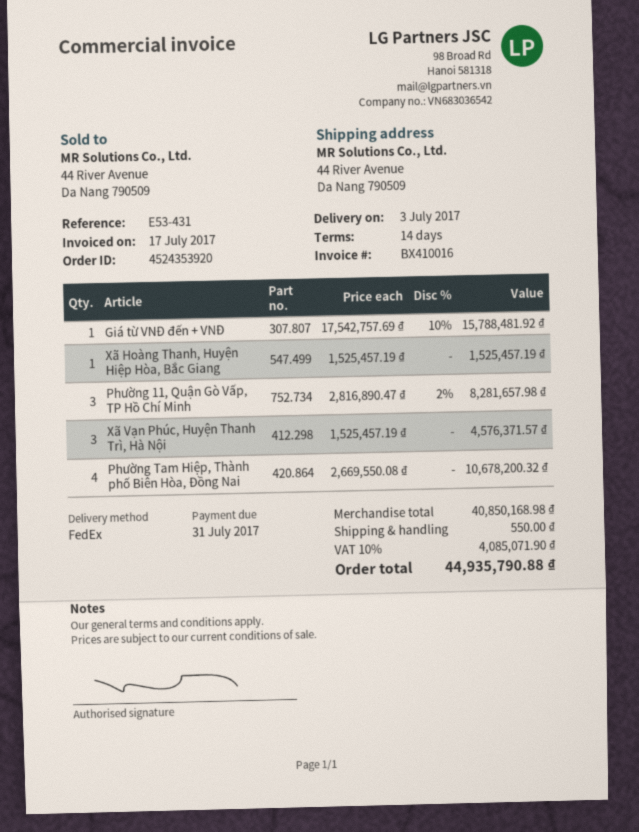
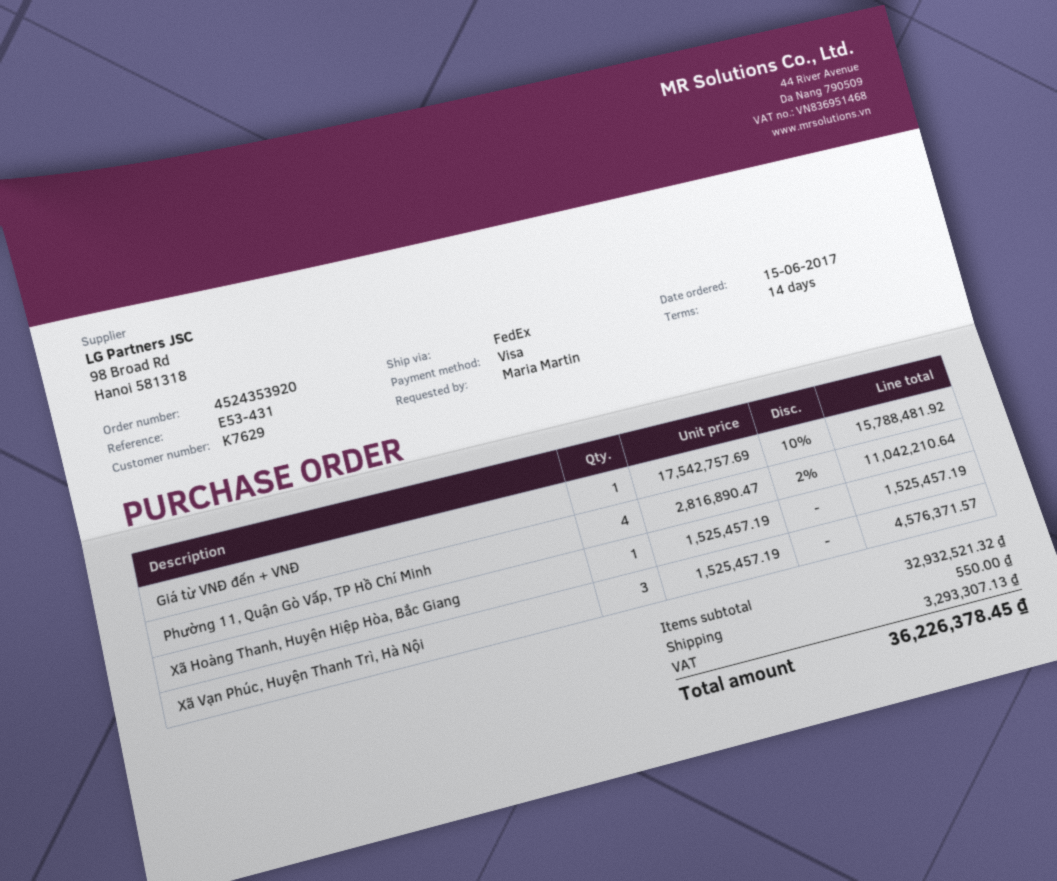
Phường 11, Quận Gò Vấp, TP Hồ Chí Minh: 3 x 2816890.47 - 2% = 8281657.98 -> 4 x 2816890.47 - 2% = 11042210.64
Phường Tam Hiệp, Thành phố Biên Hòa, Đồng Nai: 4 x 2669550.08 = 10678200.32 -> none
subtotal: 40850168.98 -> 32932521.32
tax: 4085071.90 -> 3293307.13
total: 44935790.88 -> 36226378.45

